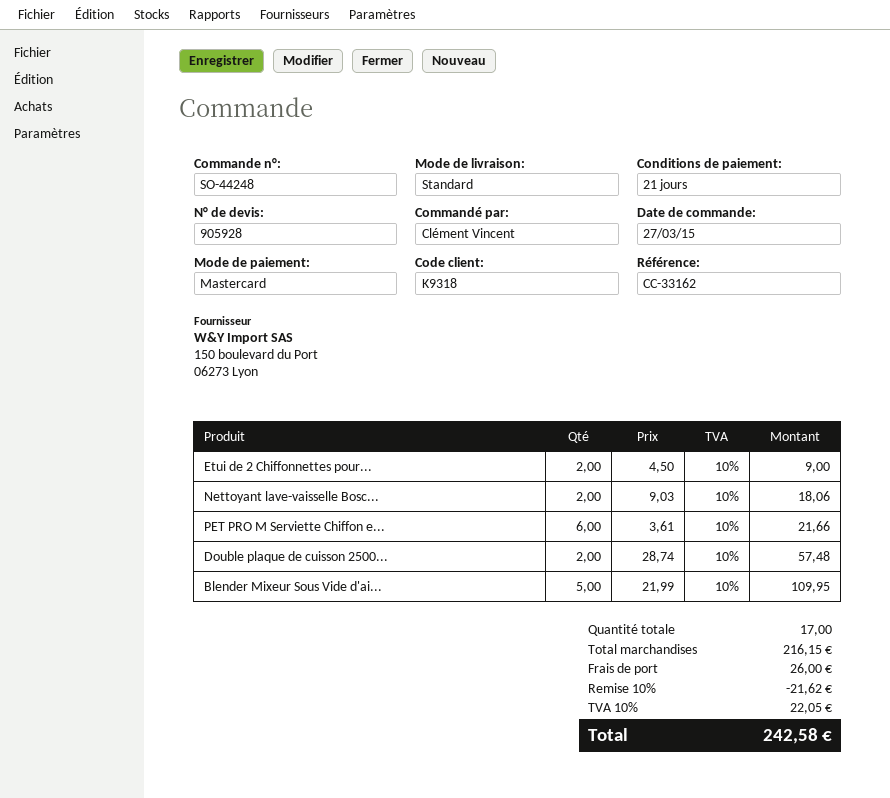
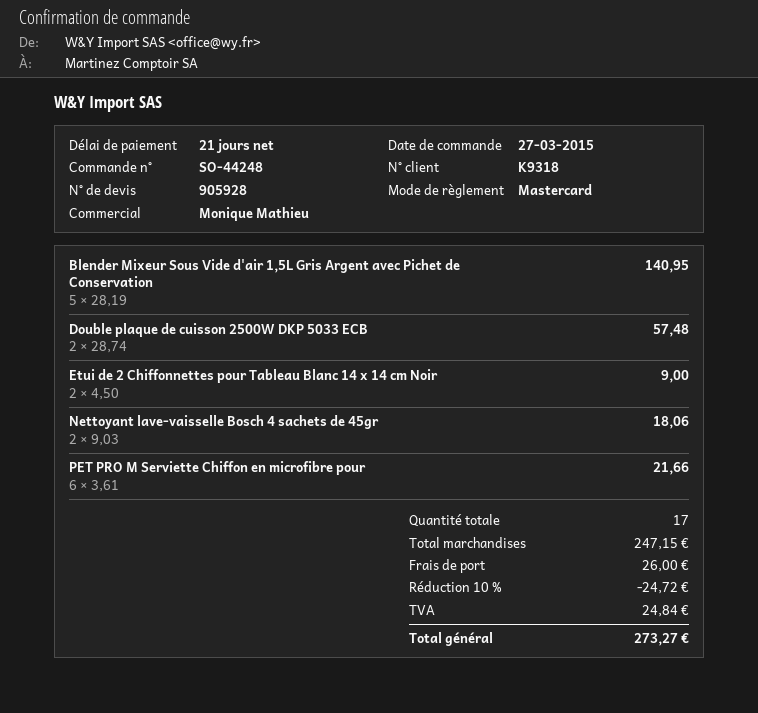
Blender Mixeur Sous Vide d'ai...: 5 x 21.99 = 109.95 -> 5 x 28.19 = 140.95
subtotal: 216.15 -> 247.15
discount: 10% = 21.62 -> 10% = 24.72
tax: 22.05 -> 24.84
total: 242.58 -> 273.27

